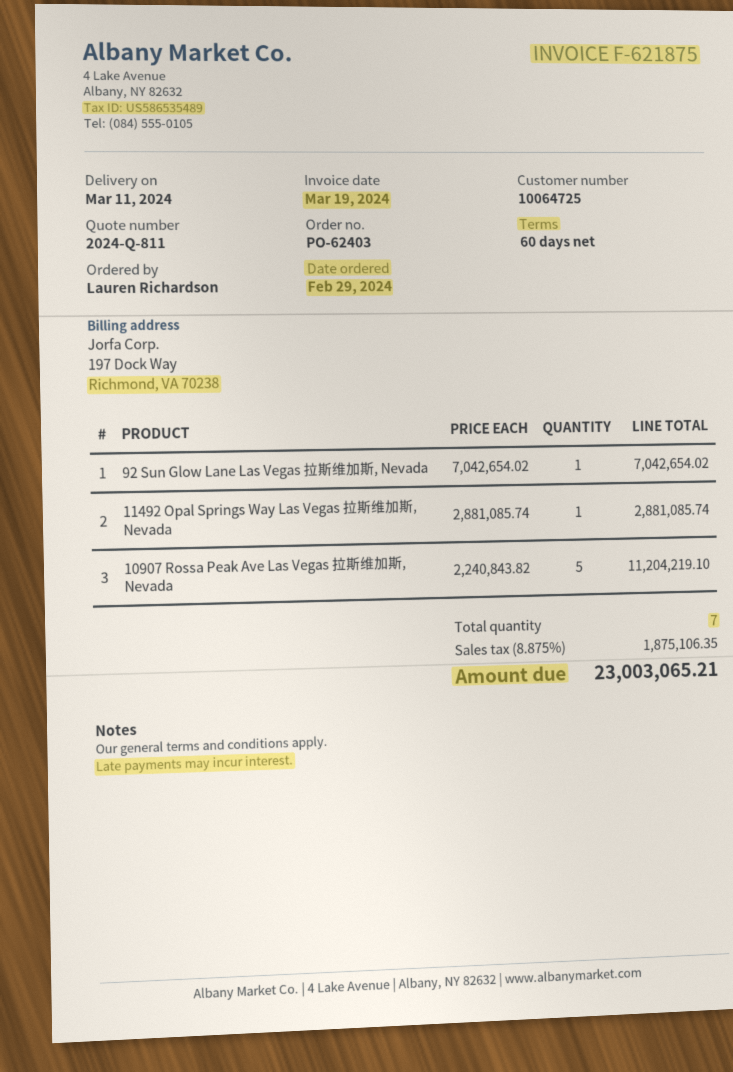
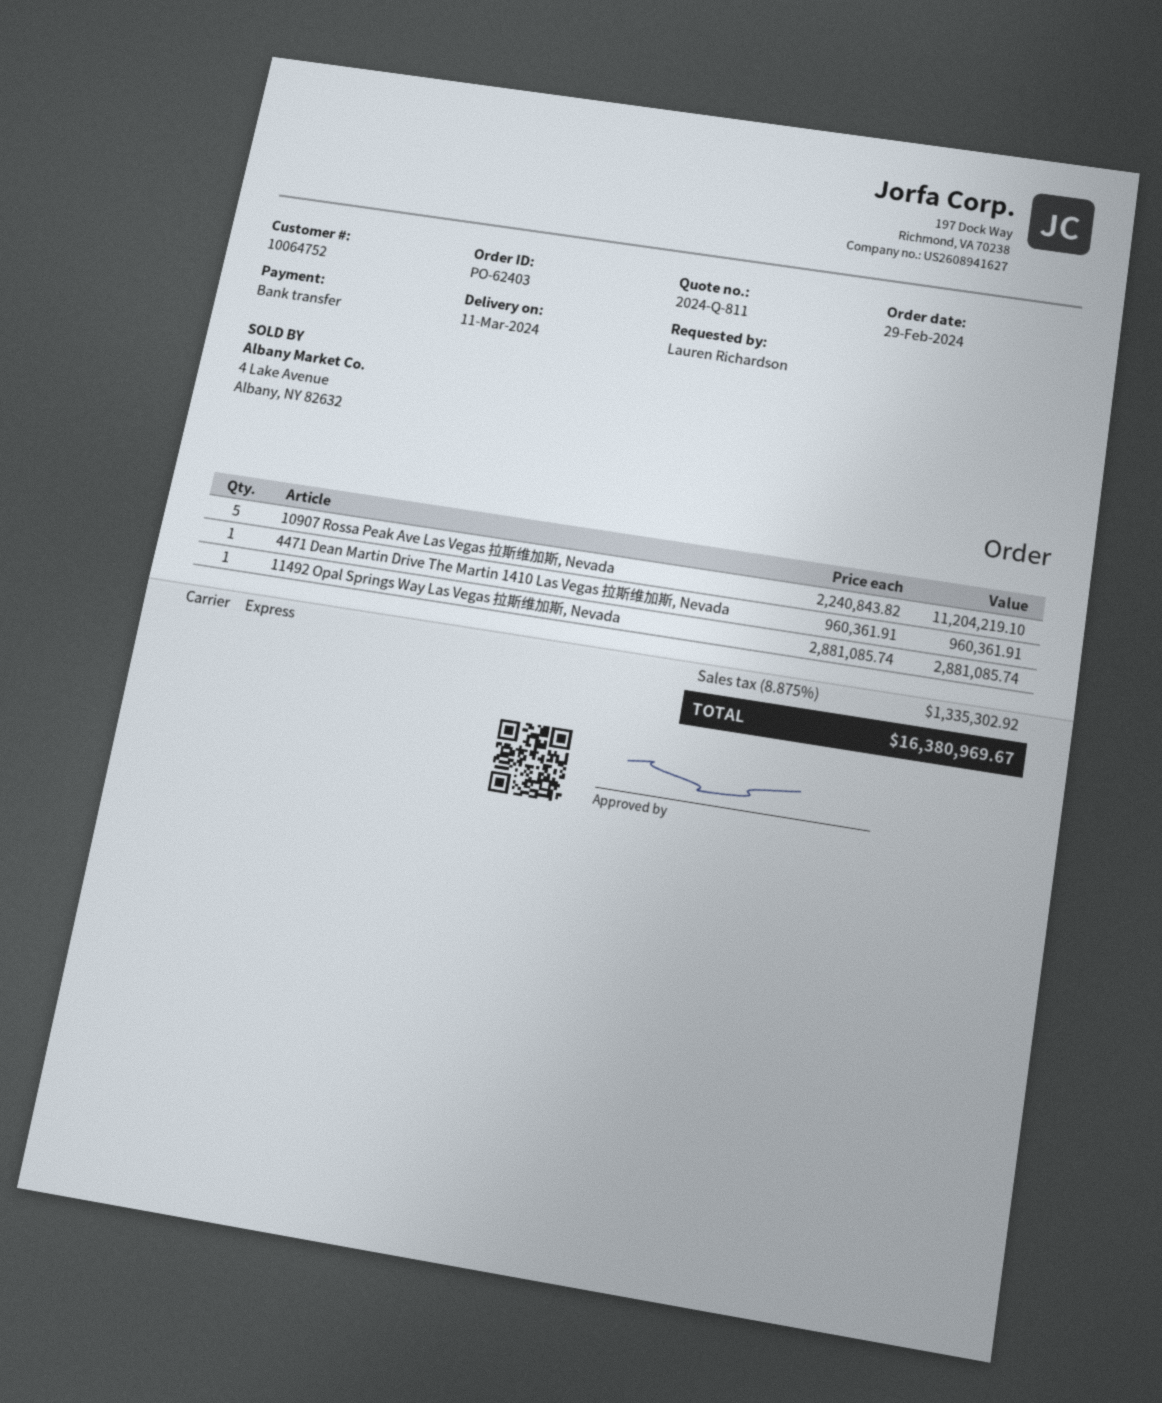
customer number: 10064725 -> 10064752
92 Sun Glow Lane Las Vegas 拉斯维加斯, Nevada: 1 x 7042654.02 = 7042654.02 -> none
4471 Dean Martin Drive The Martin 1410 Las Vegas 拉斯维加斯, Nevada: none -> 1 x 960361.91 = 960361.91
tax: 8.875% = 1875106.35 -> 8.875% = 1335302.92
total: 23003065.21 -> 16380969.67

